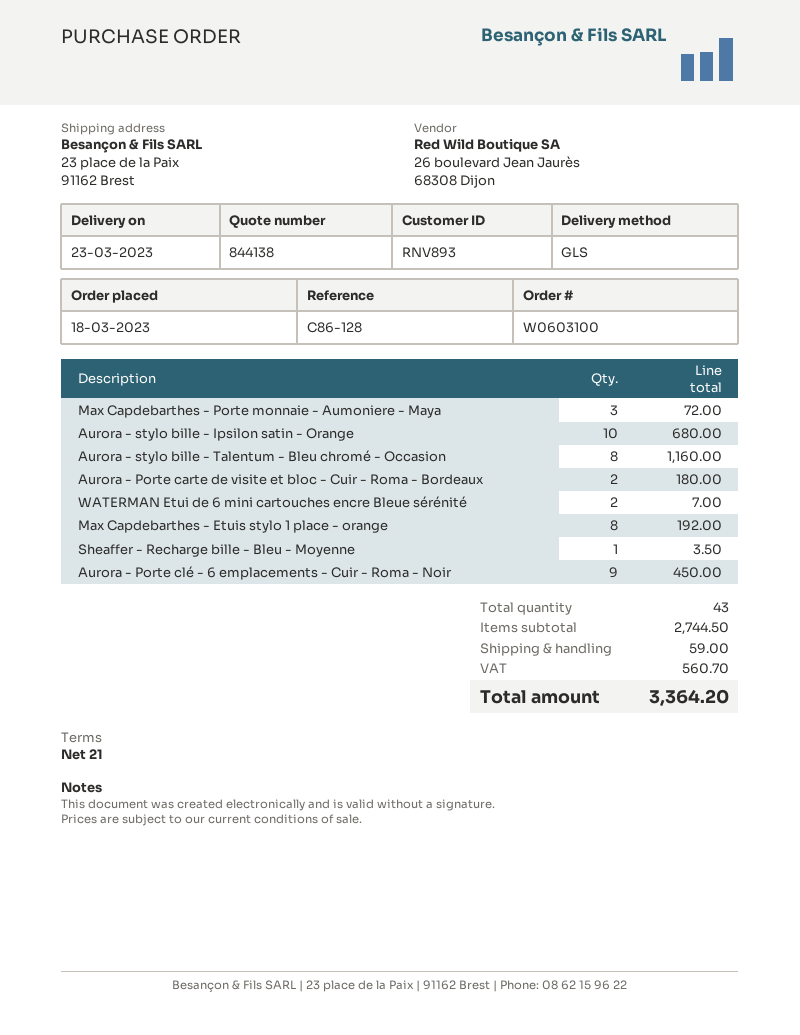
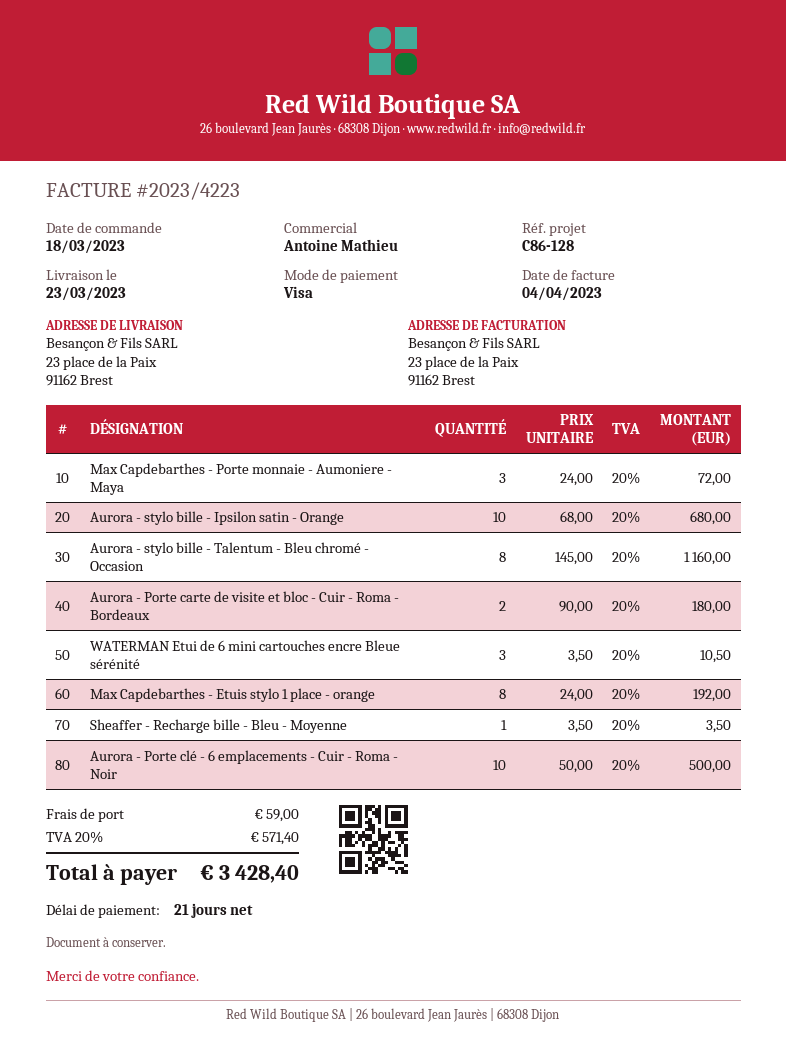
WATERMAN Etui de 6 mini cartouches encre Bleue sérénité: 2 for 7.00 -> 3 for 10.50
Aurora - Porte clé - 6 emplacements - Cuir - Roma - Noir: 9 for 450.00 -> 10 for 500.00
tax: 560.70 -> 571.40
total: 3364.20 -> 3428.40

